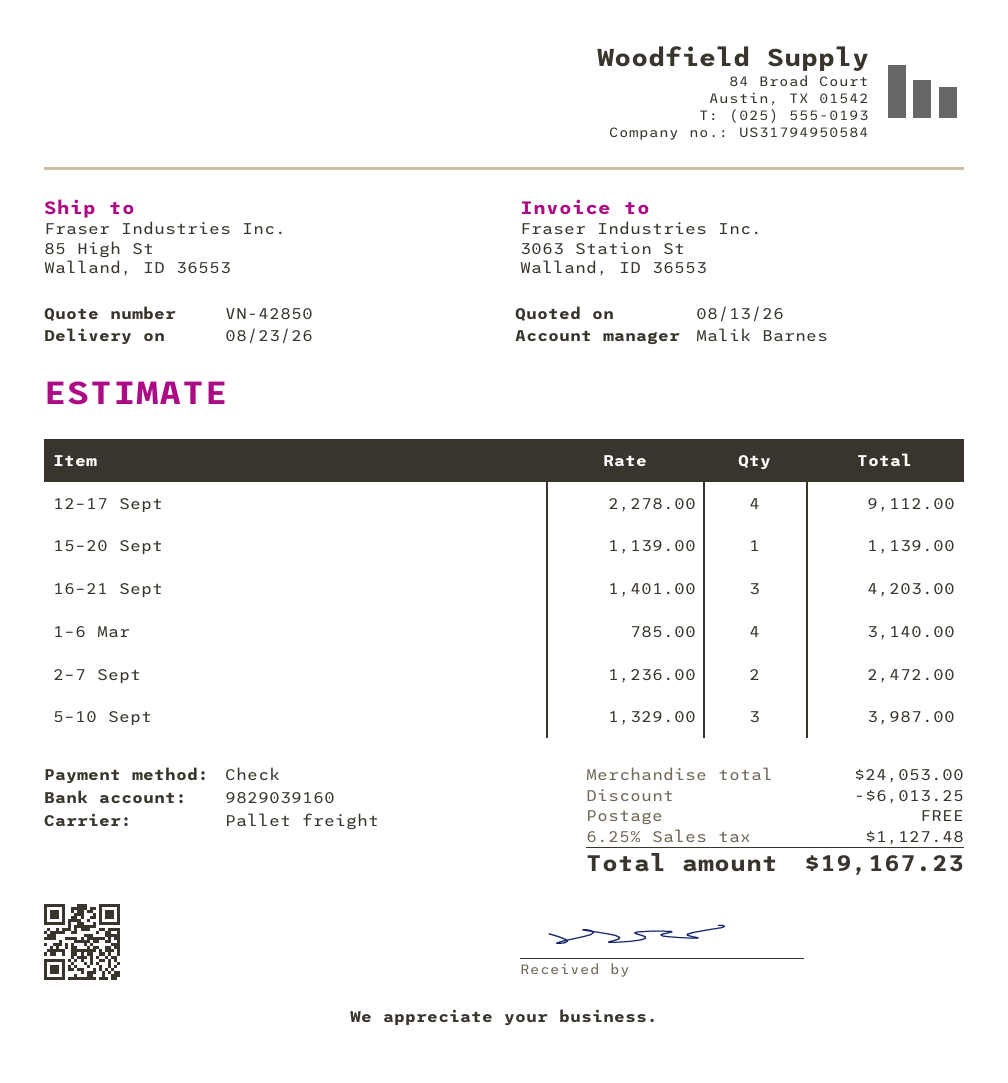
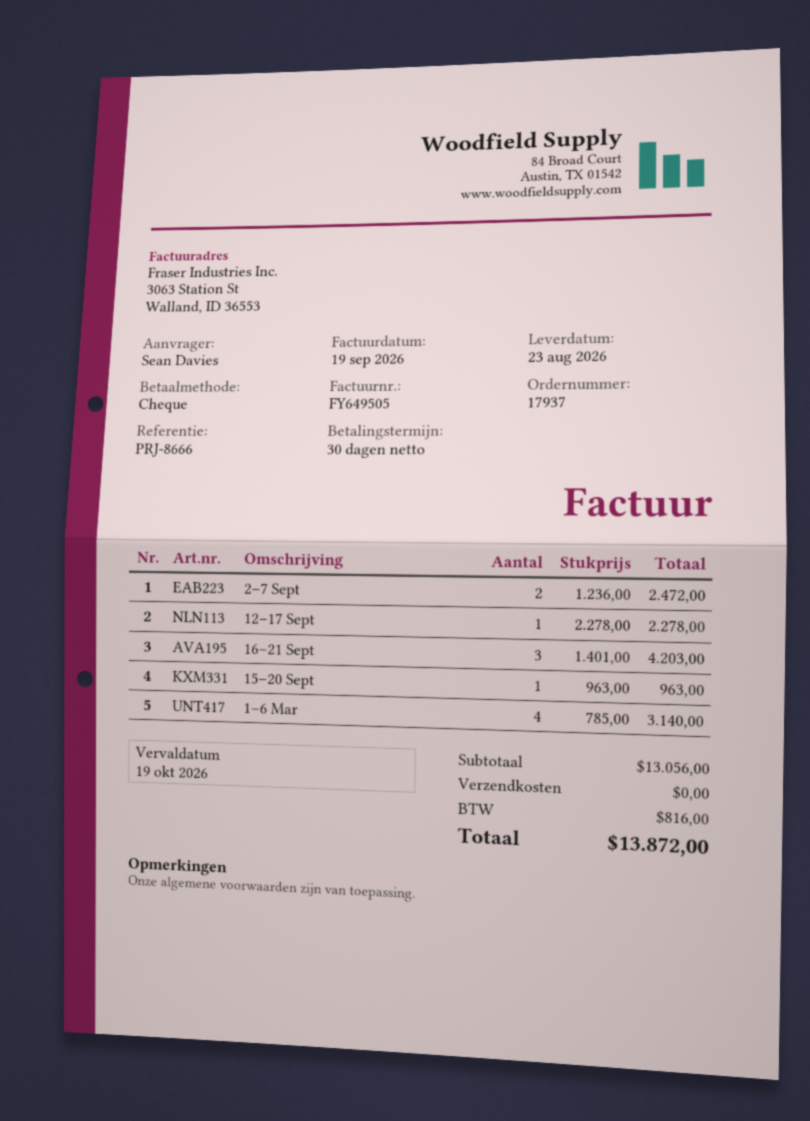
12–17 Sept: 4 x 2278.00 = 9112.00 -> 1 x 2278.00 = 2278.00
15–20 Sept: 1 x 1139.00 = 1139.00 -> 1 x 963.00 = 963.00
5–10 Sept: 3 x 1329.00 = 3987.00 -> none
subtotal: 24053.00 -> 13056.00
discount: 6013.25 -> none
tax: 1127.48 -> 816.00
total: 19167.23 -> 13872.00

